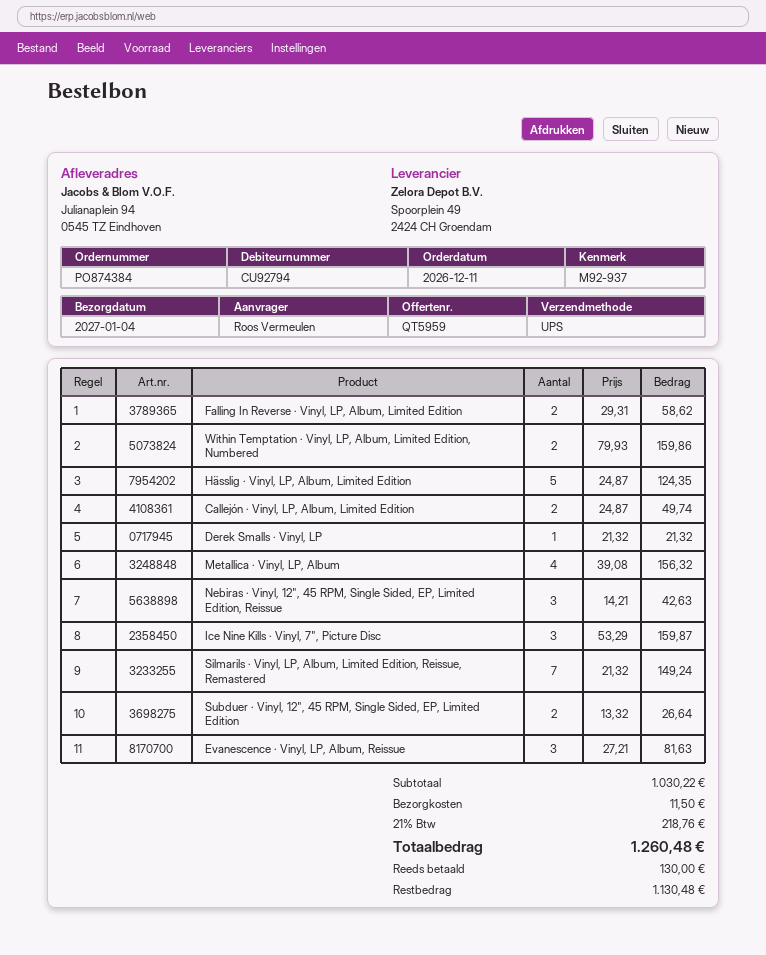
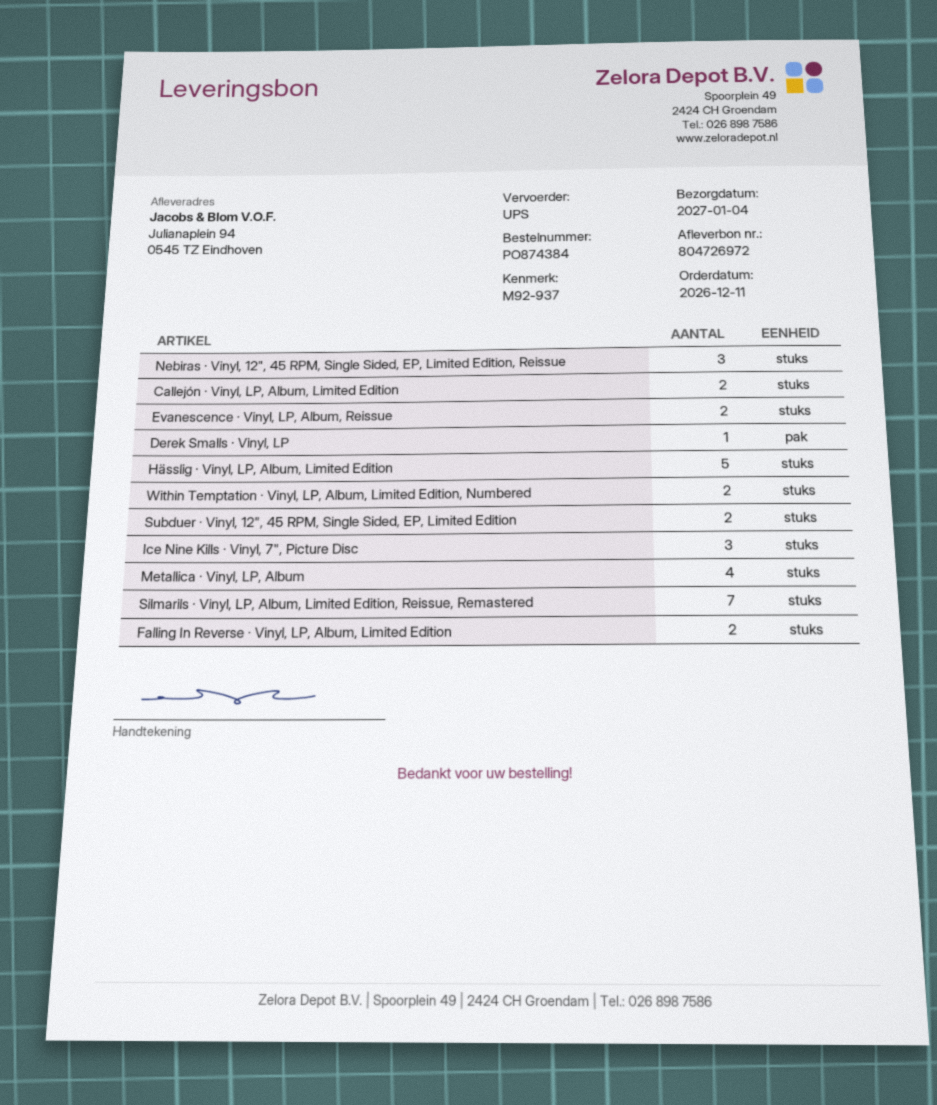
Evanescence · Vinyl, LP, Album, Reissue: 3 -> 2

